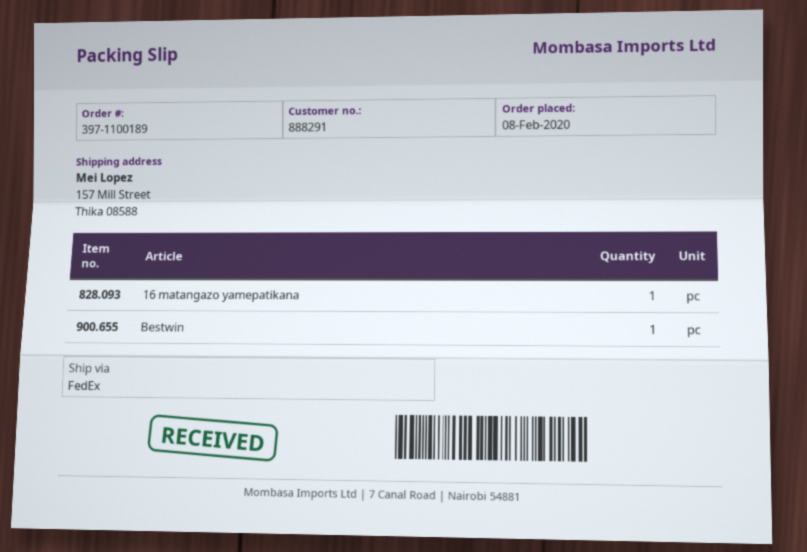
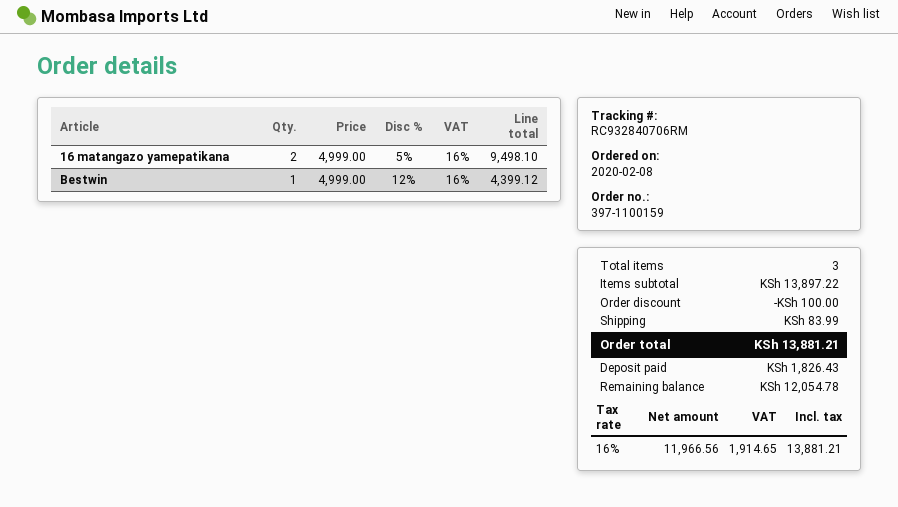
order number: 397-1100189 -> 397-1100159
16 matangazo yamepatikana: 1 -> 2

